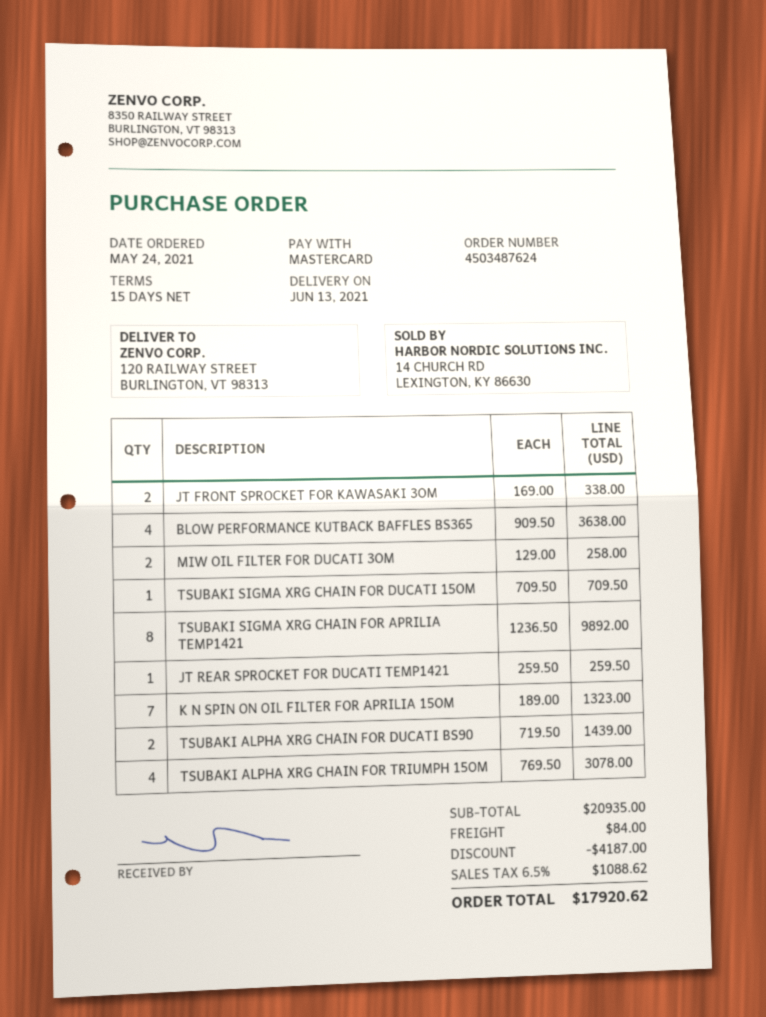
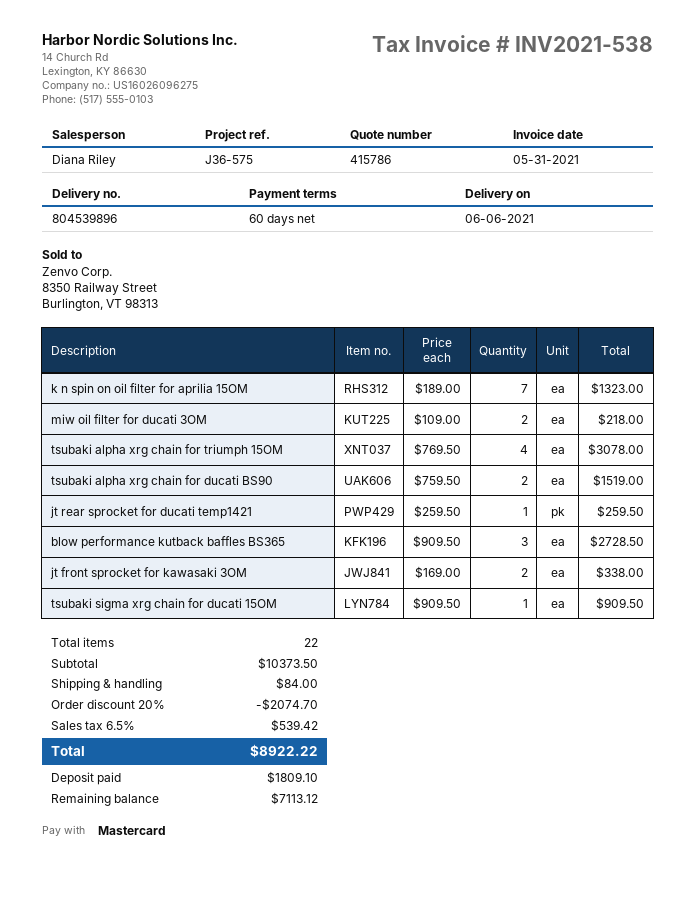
delivery date: 2021-06-13 -> 2021-06-06
payment terms: 15 days -> 60 days
BLOW PERFORMANCE KUTBACK BAFFLES BS365: 4 x 909.50 = 3638.00 -> 3 x 909.50 = 2728.50
MIW OIL FILTER FOR DUCATI 3OM: 2 x 129.00 = 258.00 -> 2 x 109.00 = 218.00
TSUBAKI SIGMA XRG CHAIN FOR DUCATI 15OM: 1 x 709.50 = 709.50 -> 1 x 909.50 = 909.50
TSUBAKI SIGMA XRG CHAIN FOR APRILIA TEMP1421: 8 x 1236.50 = 9892.00 -> none
TSUBAKI ALPHA XRG CHAIN FOR DUCATI BS90: 2 x 719.50 = 1439.00 -> 2 x 759.50 = 1519.00
subtotal: 20935.00 -> 10373.50
discount: 4187.00 -> 2074.70
tax: 6.5% = 1088.62 -> 6.5% = 539.42
total: 17920.62 -> 8922.22

